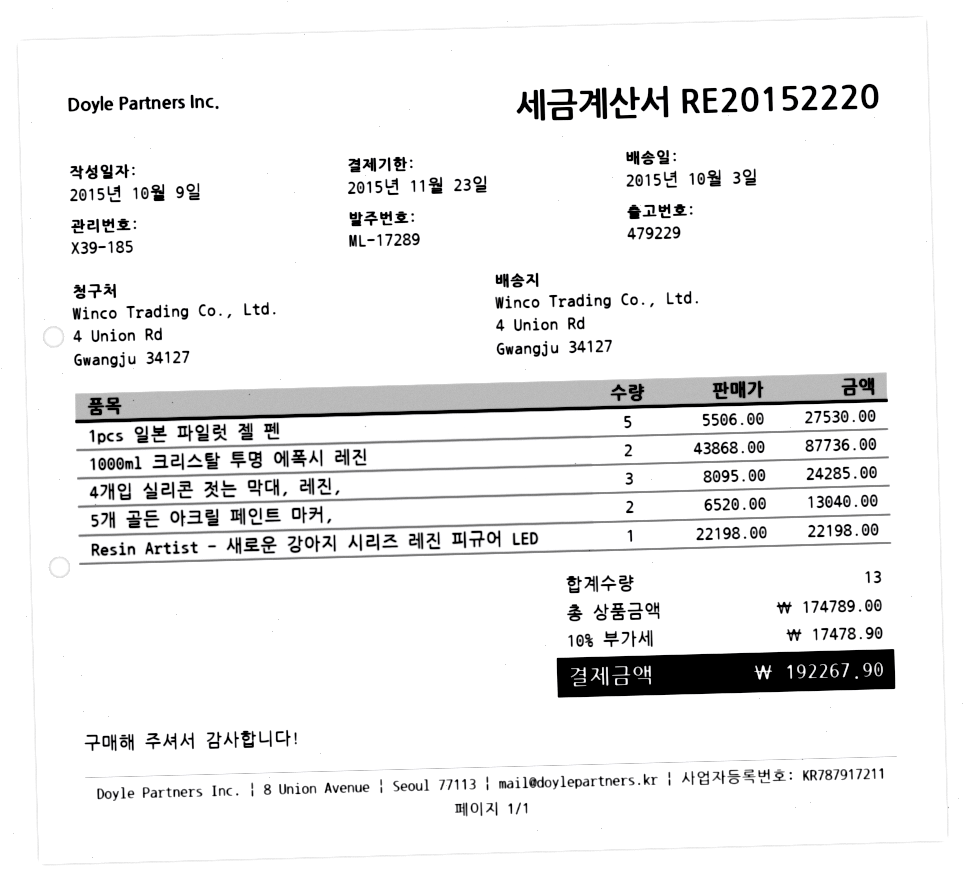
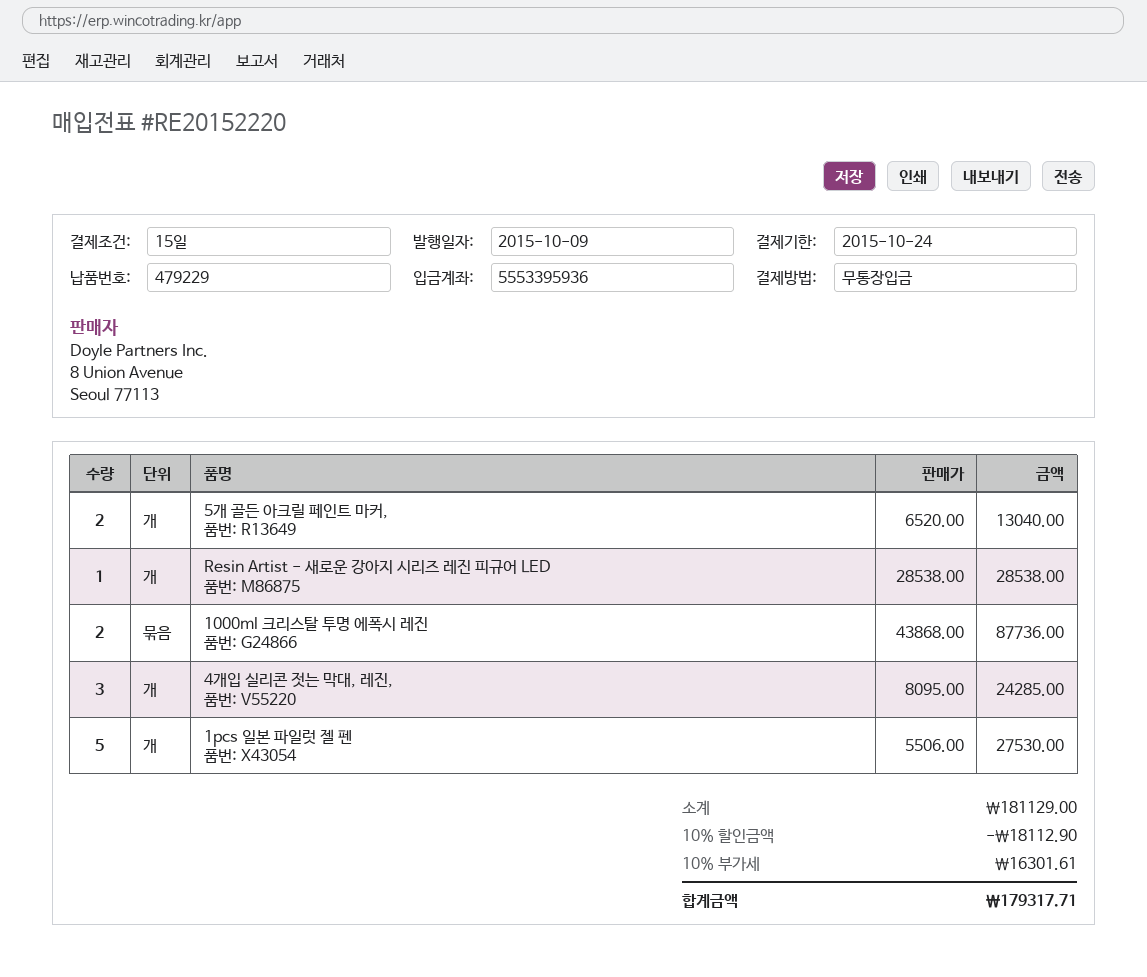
due date: 2015-11-23 -> 2015-10-24
Resin Artist - 새로운 강아지 시리즈 레진 피규어 LED: 1 x 22198.00 = 22198.00 -> 1 x 28538.00 = 28538.00
subtotal: 174789.00 -> 181129.00
discount: none -> 10% = 18112.90
tax: 10% = 17478.90 -> 10% = 16301.61
total: 192267.90 -> 179317.71

